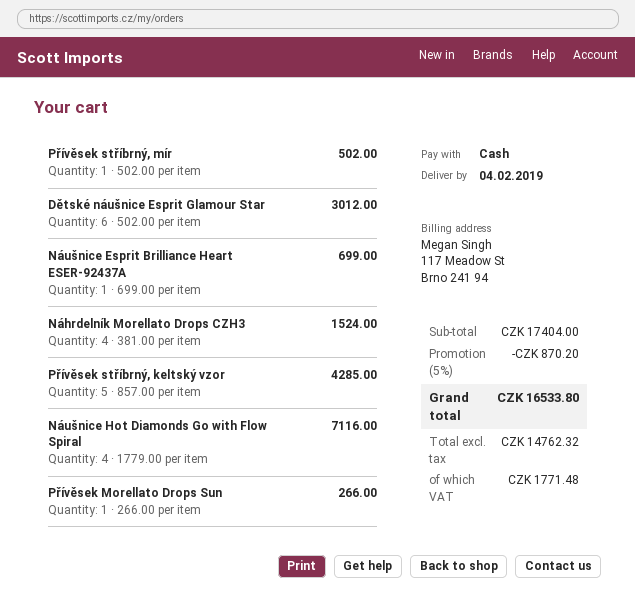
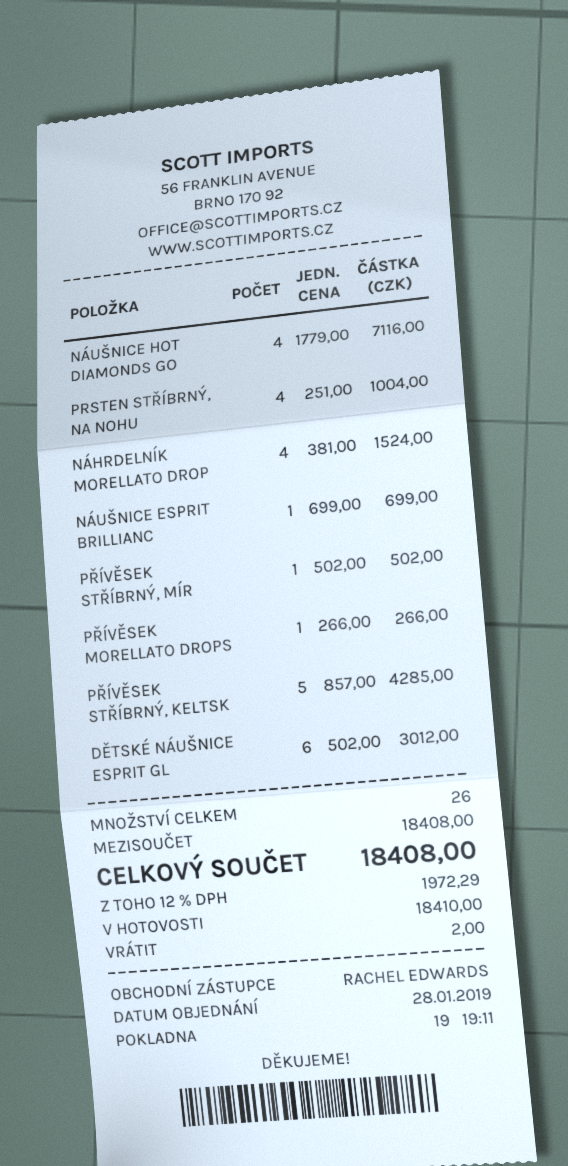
PRSTEN STŘÍBRNÝ, NA NOHU: none -> 4 x 251.00 = 1004.00
subtotal: 17404.00 -> 18408.00
discount: 5% = 870.20 -> none
tax: 1771.48 -> 1972.29
total: 16533.80 -> 18408.00

